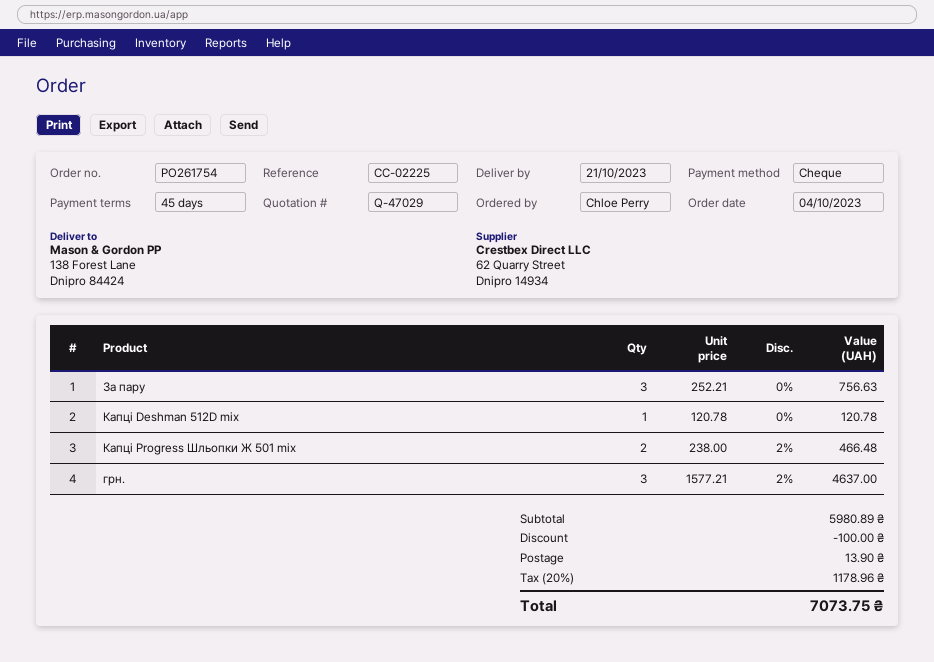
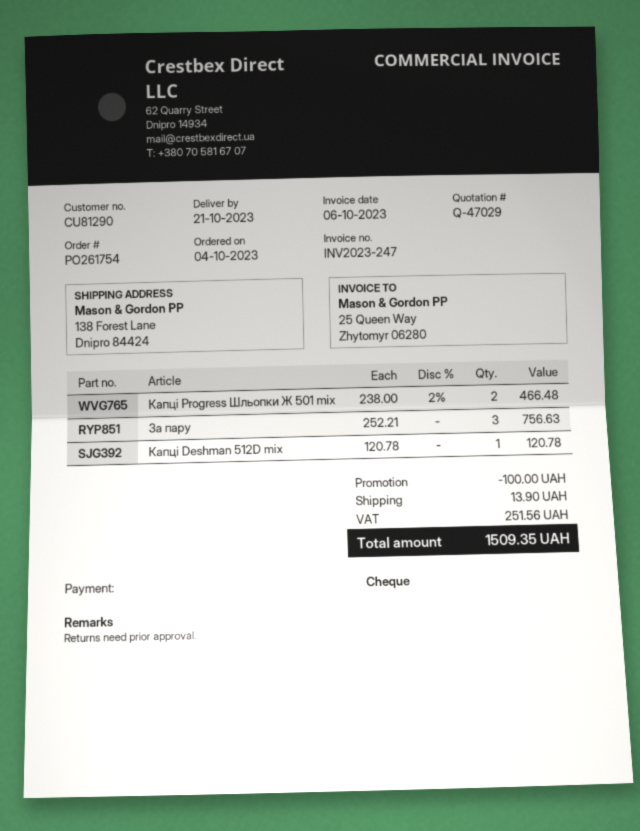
грн.: 3 x 1577.21 - 2% = 4637.00 -> none
tax: 1178.96 -> 251.56
total: 7073.75 -> 1509.35

